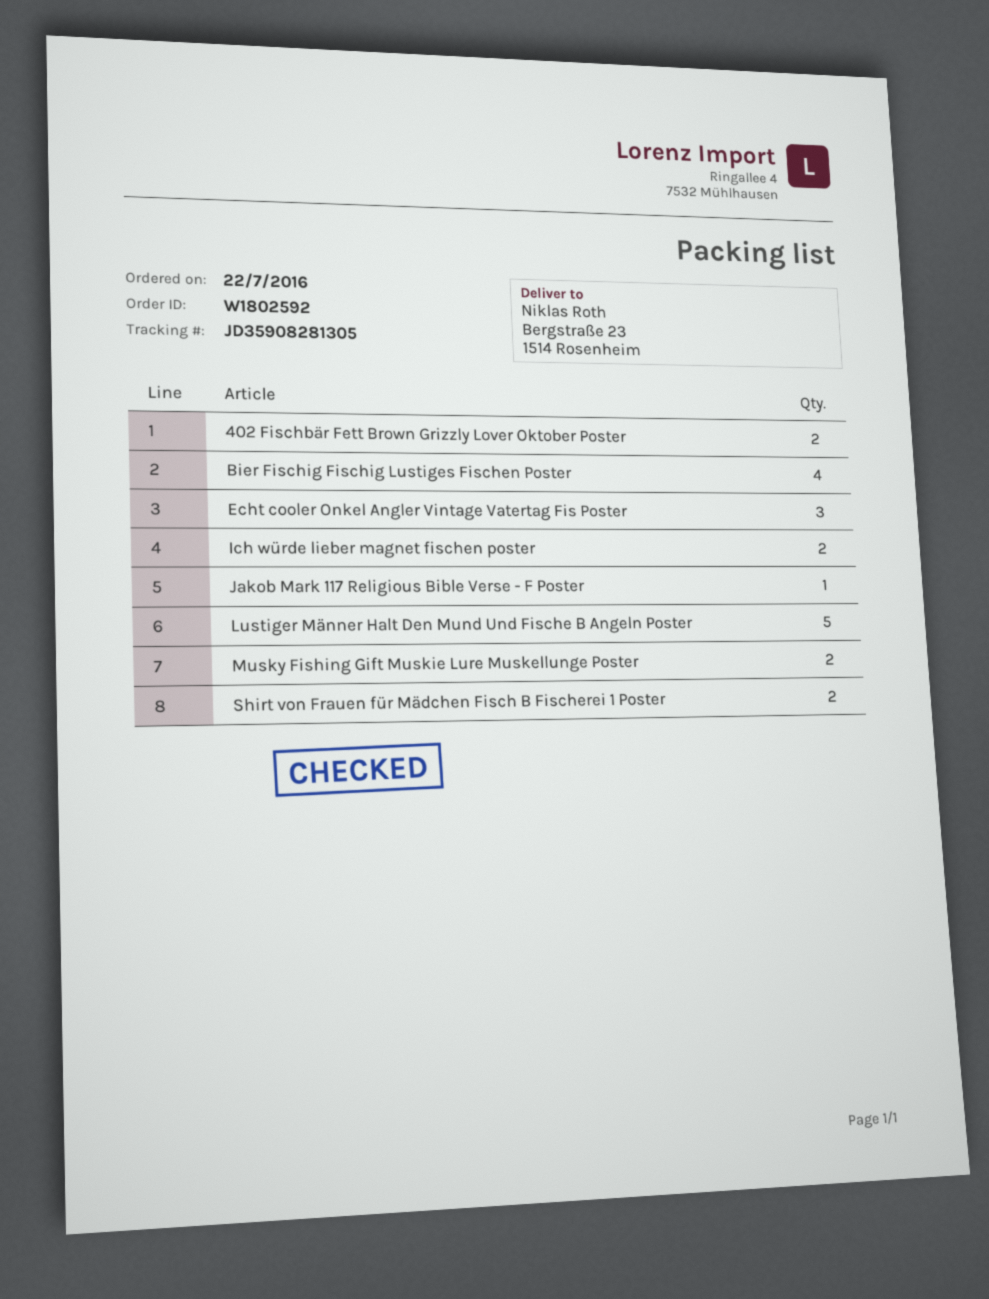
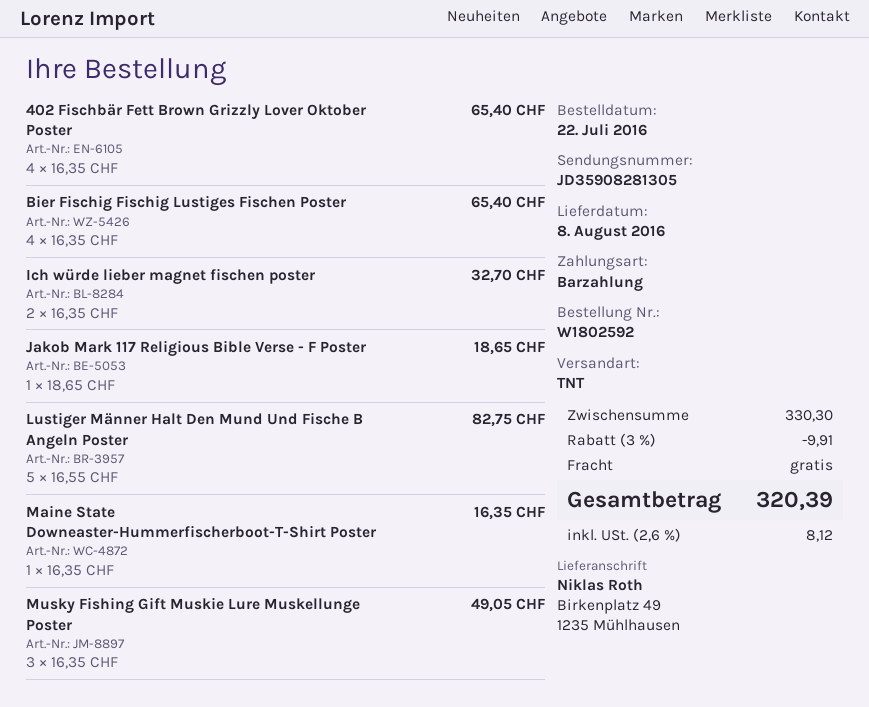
ship to: Bergstraße 23, 1514 Rosenheim -> Birkenplatz 49, 1235 Mühlhausen
402 Fischbär Fett Brown Grizzly Lover Oktober Poster: 2 -> 4
Echt cooler Onkel Angler Vintage Vatertag Fis Poster: 3 -> none
Musky Fishing Gift Muskie Lure Muskellunge Poster: 2 -> 3
Shirt von Frauen für Mädchen Fisch B Fischerei 1 Poster: 2 -> none
Maine State Downeaster-Hummerfischerboot-T-Shirt Poster: none -> 1

